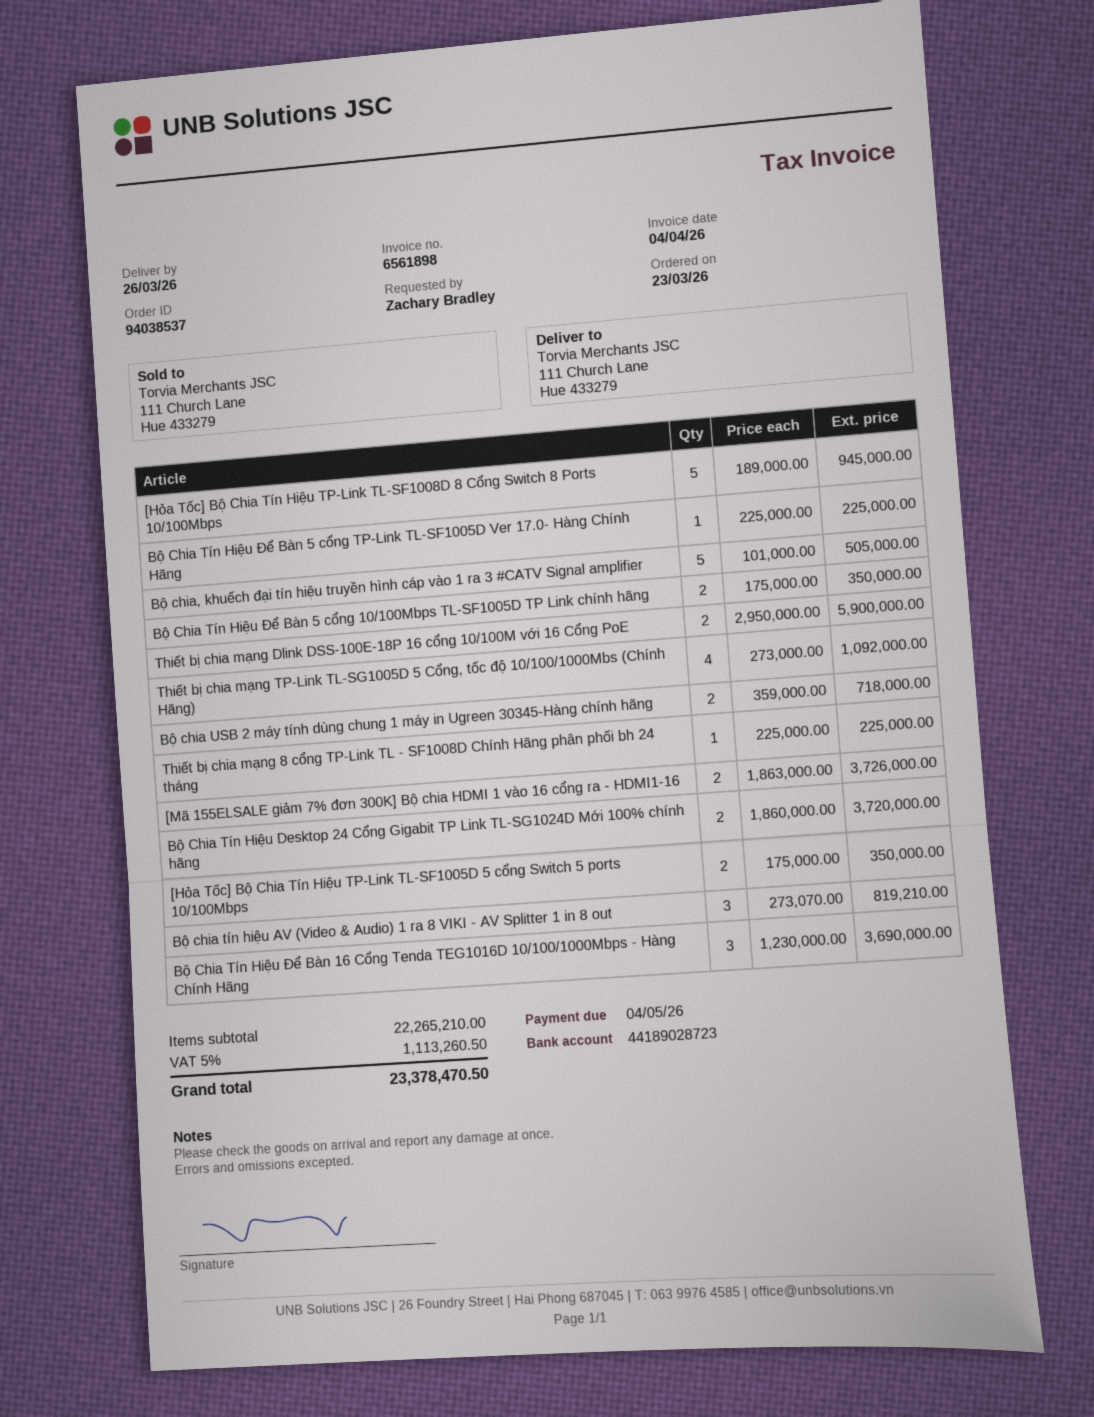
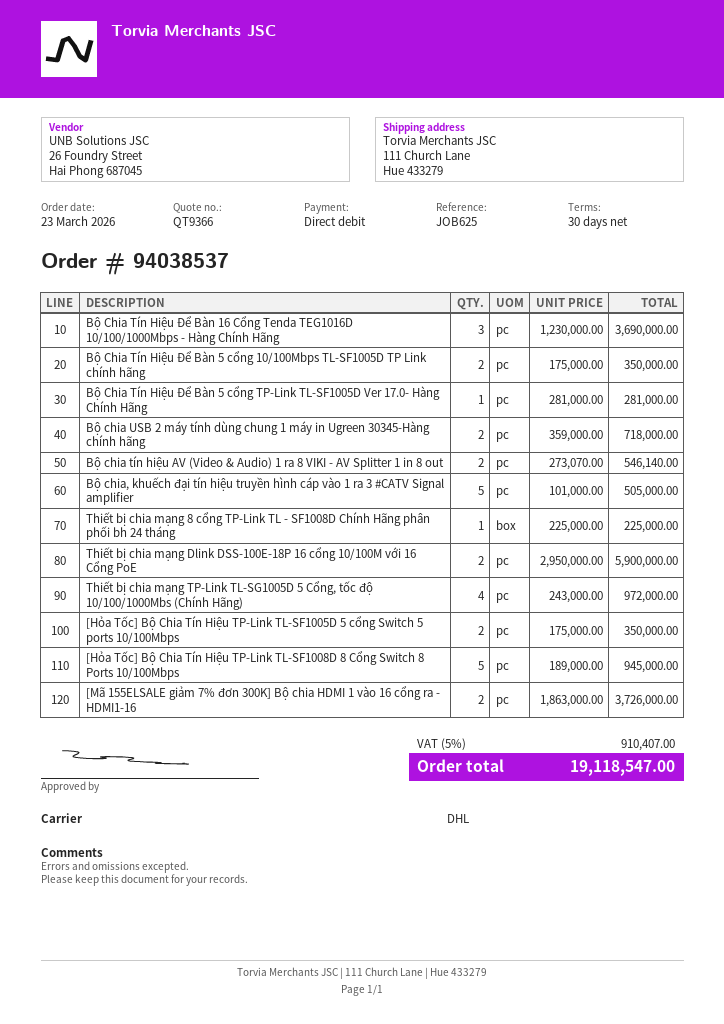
Bộ Chia Tín Hiệu Để Bàn 5 cổng TP-Link TL-SF1005D Ver 17.0- Hàng Chính Hãng: 1 x 225000.00 = 225000.00 -> 1 x 281000.00 = 281000.00
Thiết bị chia mạng TP-Link TL-SG1005D 5 Cổng, tốc độ 10/100/1000Mbs (Chính Hãng): 4 x 273000.00 = 1092000.00 -> 4 x 243000.00 = 972000.00
Bộ Chia Tín Hiệu Desktop 24 Cổng Gigabit TP Link TL-SG1024D Mới 100% chính hãng: 2 x 1860000.00 = 3720000.00 -> none
Bộ chia tín hiệu AV (Video & Audio) 1 ra 8 VIKI - AV Splitter 1 in 8 out: 3 x 273070.00 = 819210.00 -> 2 x 273070.00 = 546140.00
tax: 5% = 1113260.50 -> 5% = 910407.00
total: 23378470.50 -> 19118547.00

